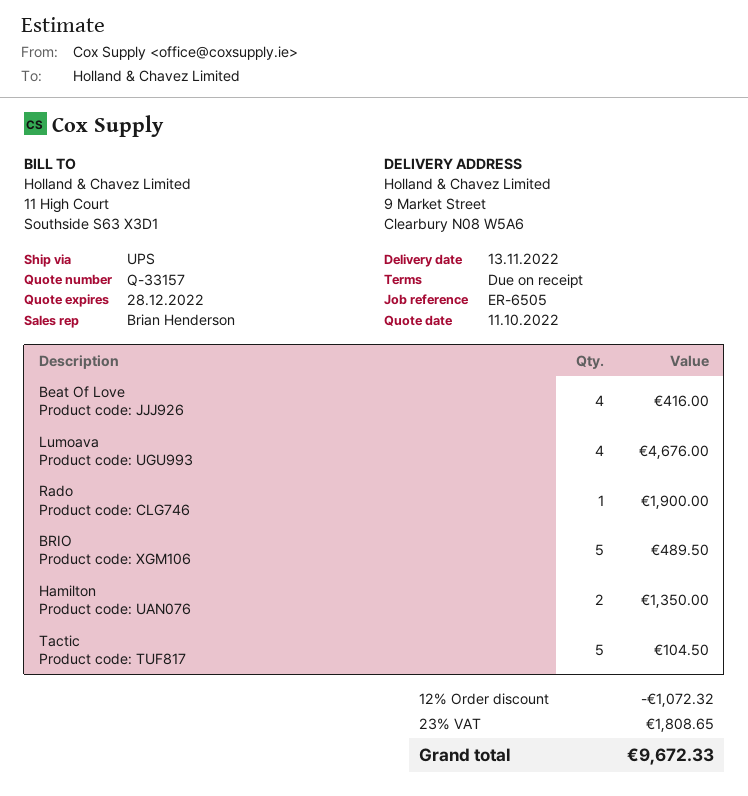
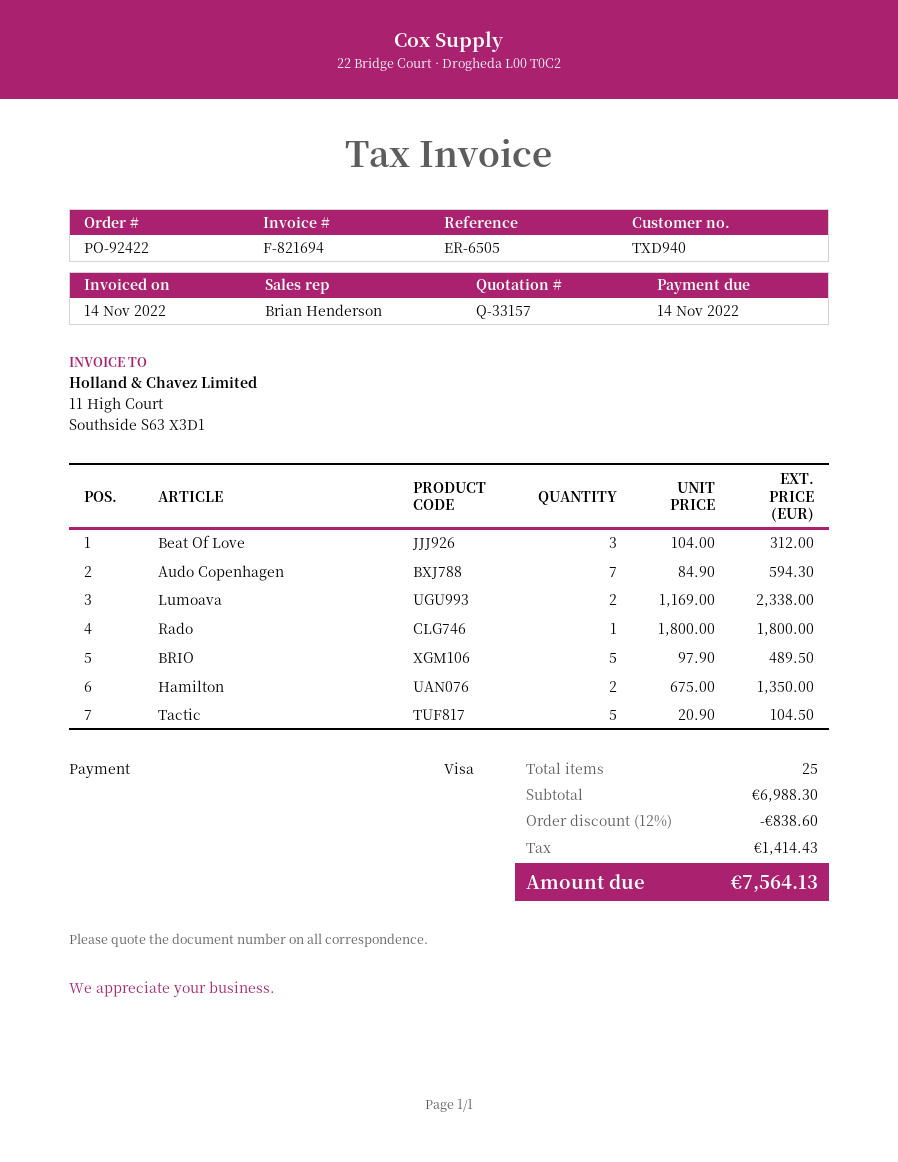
Beat Of Love: 4 for 416.00 -> 3 for 312.00
Lumoava: 4 for 4676.00 -> 2 for 2338.00
Rado: 1 for 1900.00 -> 1 for 1800.00
Audo Copenhagen: none -> 7 for 594.30
discount: 12% = 1072.32 -> 12% = 838.60
tax: 1808.65 -> 1414.43
total: 9672.33 -> 7564.13

